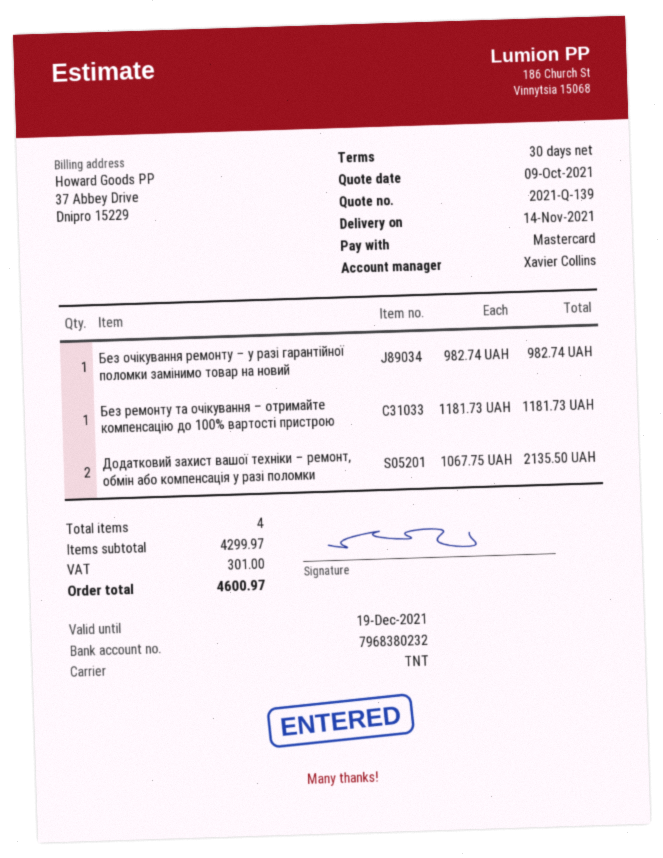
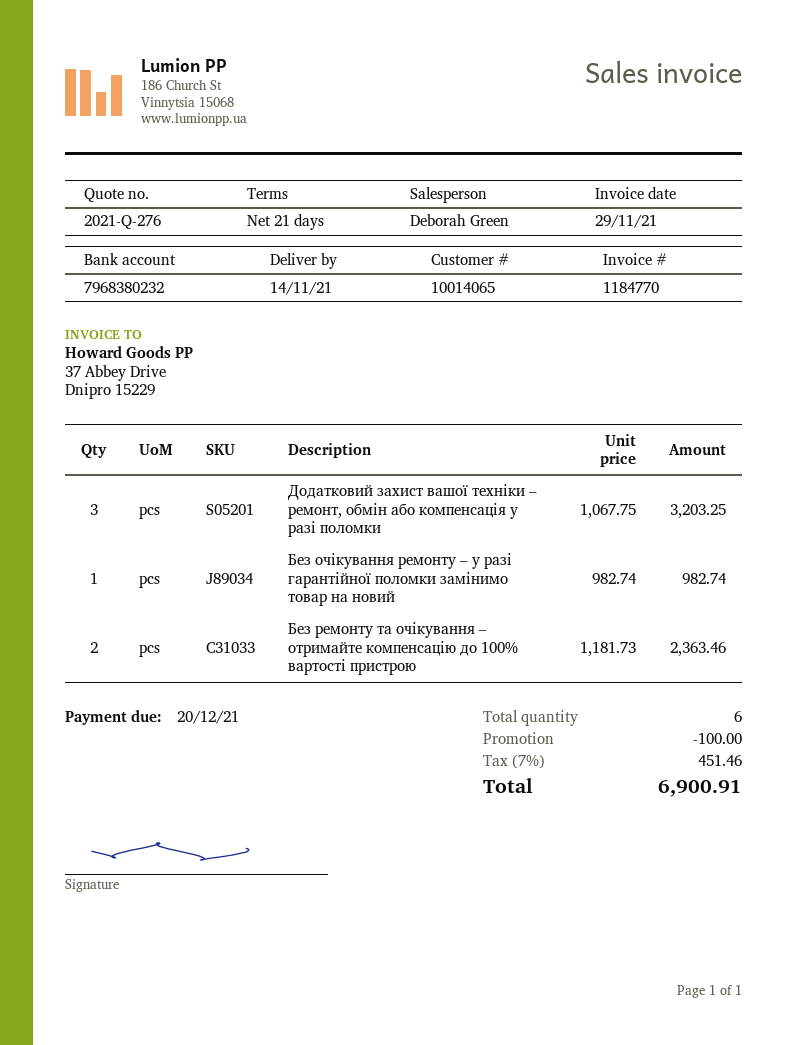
quote number: 2021-Q-139 -> 2021-Q-276
payment terms: 30 days -> 21 days
sales rep: Xavier Collins -> Deborah Green
Без ремонту та очікування – отримайте компенсацію до 100% вартості пристрою: 1 x 1181.73 = 1181.73 -> 2 x 1181.73 = 2363.46
Додатковий захист вашої техніки – ремонт, обмін або компенсація у разі поломки: 2 x 1067.75 = 2135.50 -> 3 x 1067.75 = 3203.25
total quantity: 4 -> 6
discount: none -> 100.00
tax: 301.00 -> 451.46
total: 4600.97 -> 6900.91

